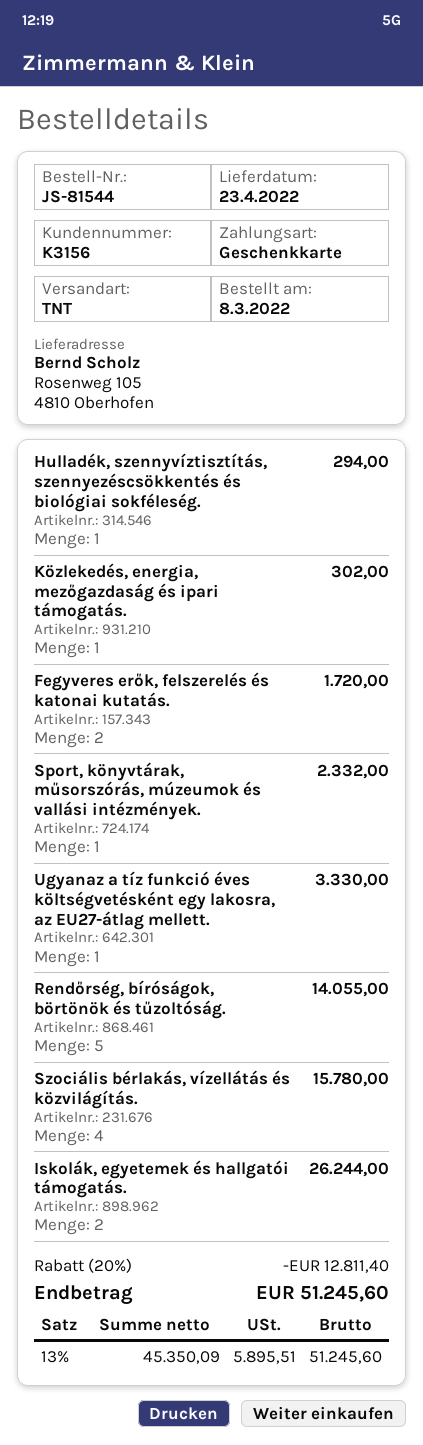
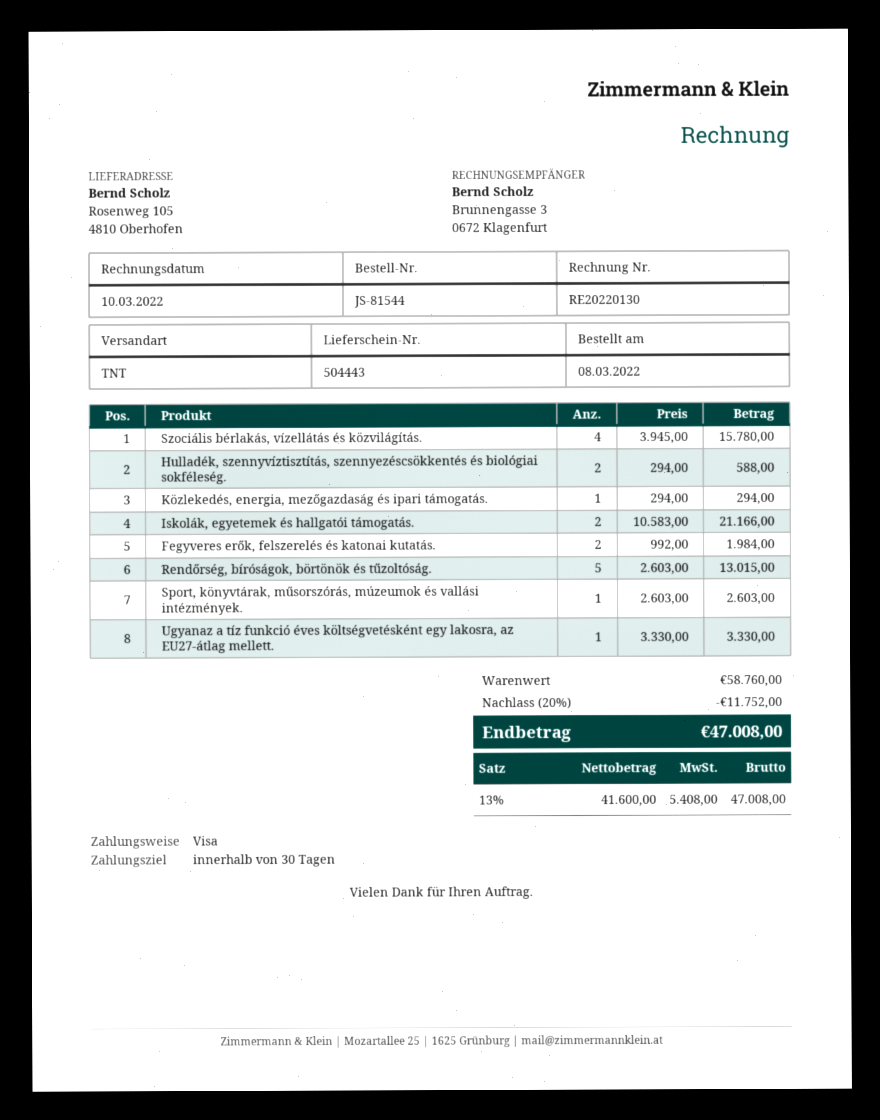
payment method: gift card -> Visa
Hulladék, szennyvíztisztítás, szennyezéscsökkentés és biológiai sokféleség.: 1 for 294.00 -> 2 for 588.00
Közlekedés, energia, mezőgazdaság és ipari támogatás.: 1 for 302.00 -> 1 for 294.00
Fegyveres erők, felszerelés és katonai kutatás.: 2 for 1720.00 -> 2 for 1984.00
Sport, könyvtárak, műsorszórás, múzeumok és vallási intézmények.: 1 for 2332.00 -> 1 for 2603.00
Rendőrség, bíróságok, börtönök és tűzoltóság.: 5 for 14055.00 -> 5 for 13015.00
Iskolák, egyetemek és hallgatói támogatás.: 2 for 26244.00 -> 2 for 21166.00
discount: 20% = 12811.40 -> 20% = 11752.00
net: 45350.09 -> 41600.00
tax: 13% = 5895.51 -> 13% = 5408.00
total: 51245.60 -> 47008.00

